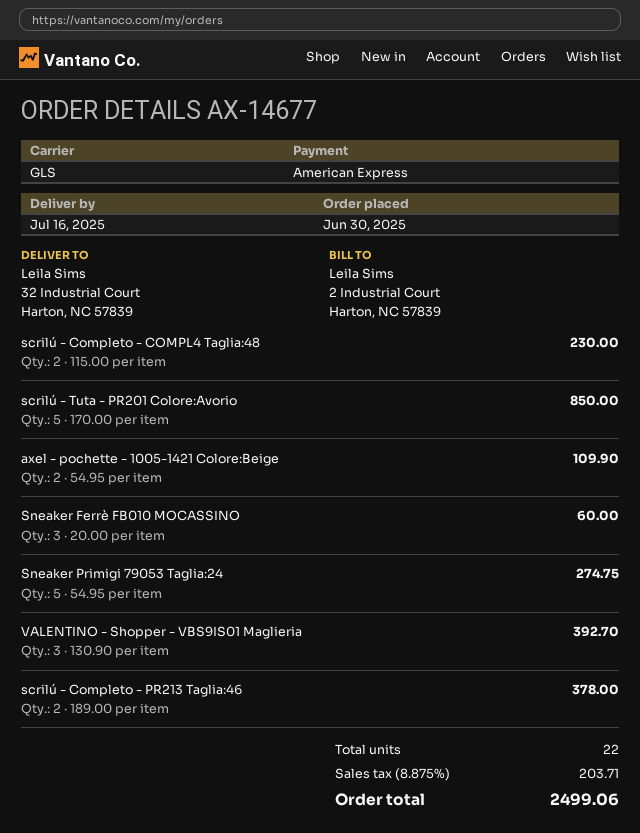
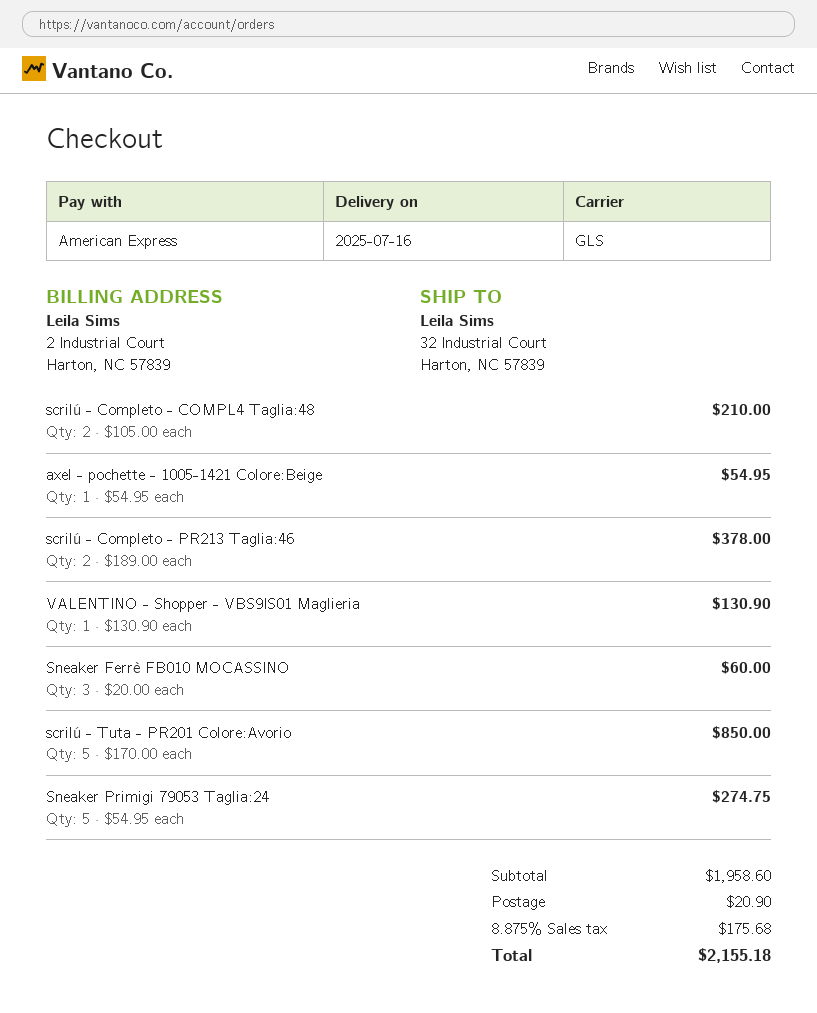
scrilú - Completo - COMPL4 Taglia:48: 2 x 115.00 = 230.00 -> 2 x 105.00 = 210.00
axel - pochette - 1005-1421 Colore:Beige: 2 x 54.95 = 109.90 -> 1 x 54.95 = 54.95
VALENTINO - Shopper - VBS9IS01 Maglieria: 3 x 130.90 = 392.70 -> 1 x 130.90 = 130.90
shipping: none -> 20.90
tax: 8.875% = 203.71 -> 8.875% = 175.68
total: 2499.06 -> 2155.18

